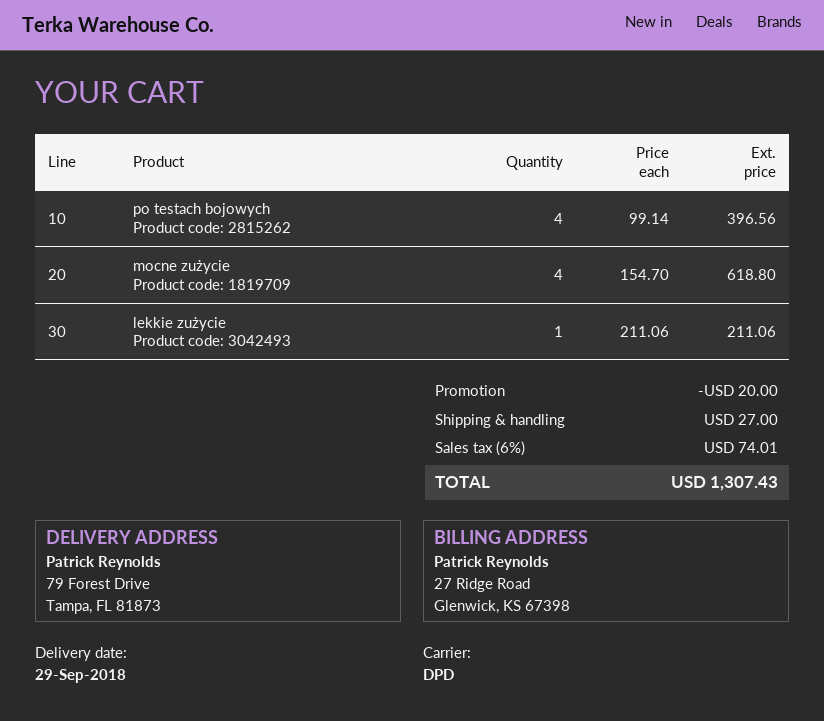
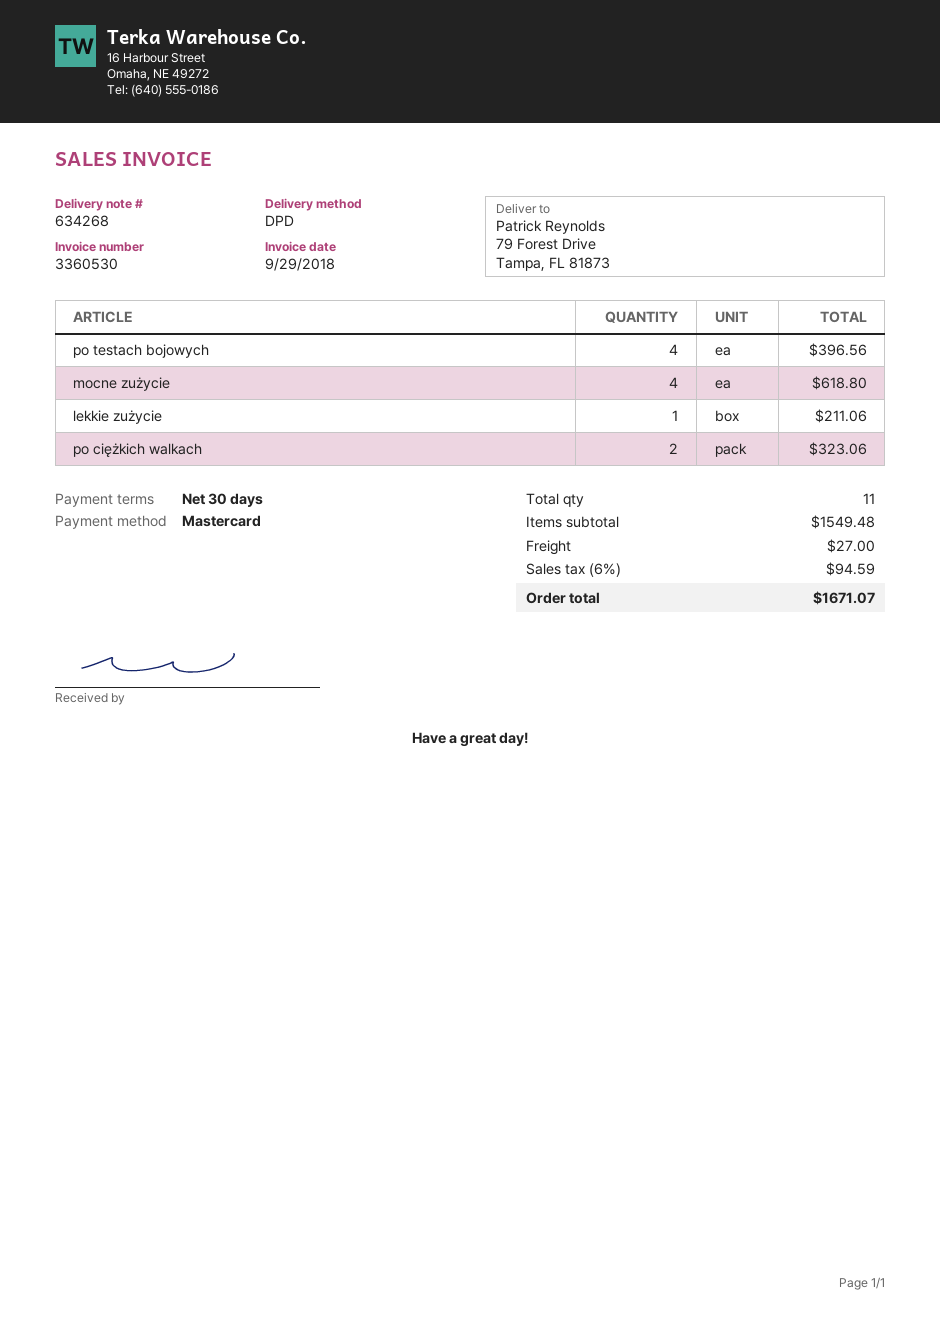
po ciężkich walkach: none -> 2 for 323.06
discount: 20.00 -> none
tax: 6% = 74.01 -> 6% = 94.59
total: 1307.43 -> 1671.07

